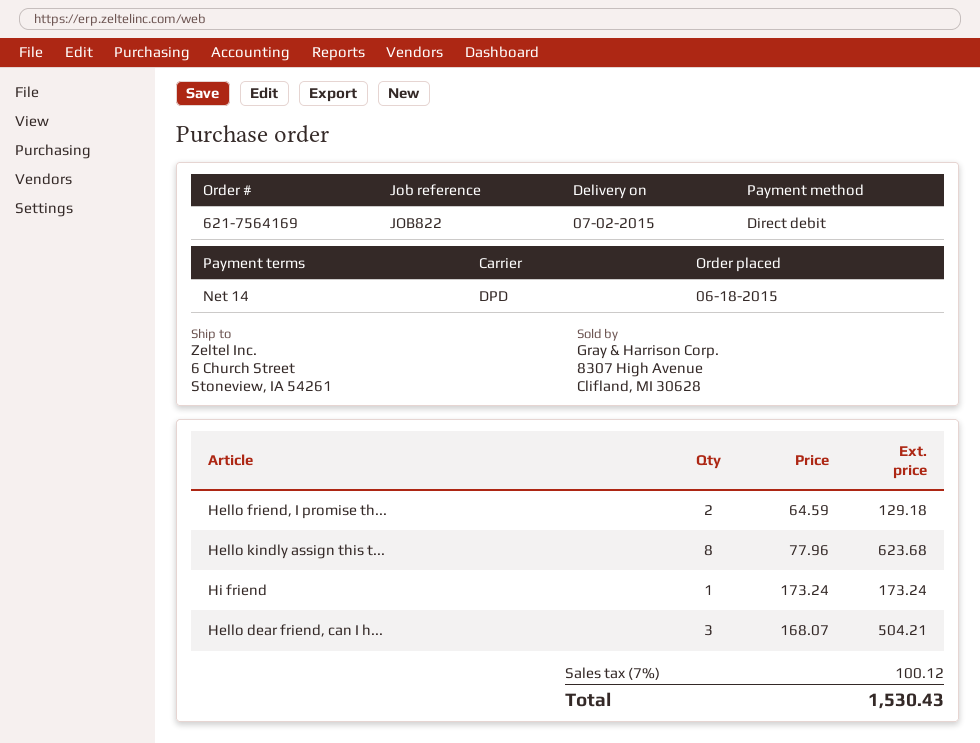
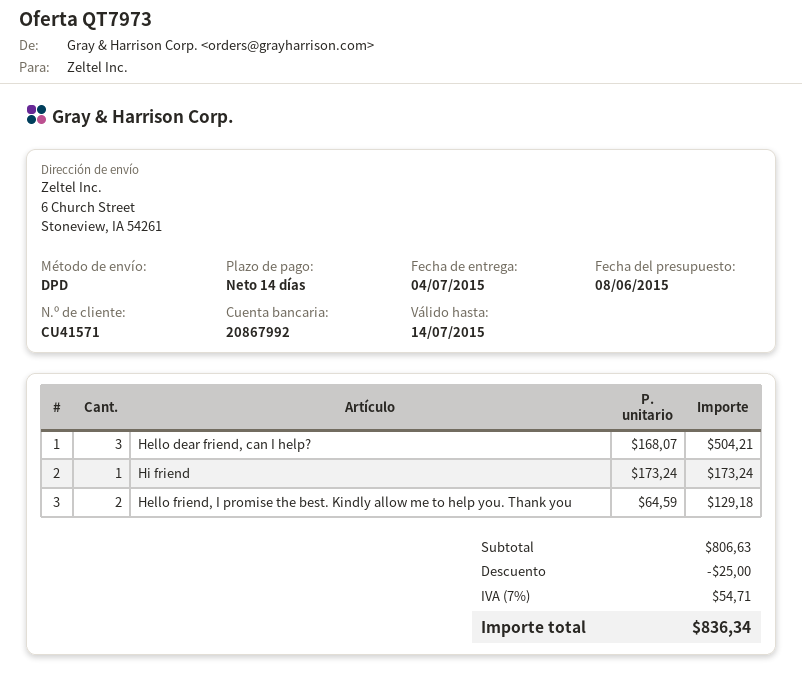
delivery date: 2015-07-02 -> 2015-07-04
Hello kindly assign this t...: 8 x 77.96 = 623.68 -> none
discount: none -> 25.00
tax: 7% = 100.12 -> 7% = 54.71
total: 1530.43 -> 836.34

